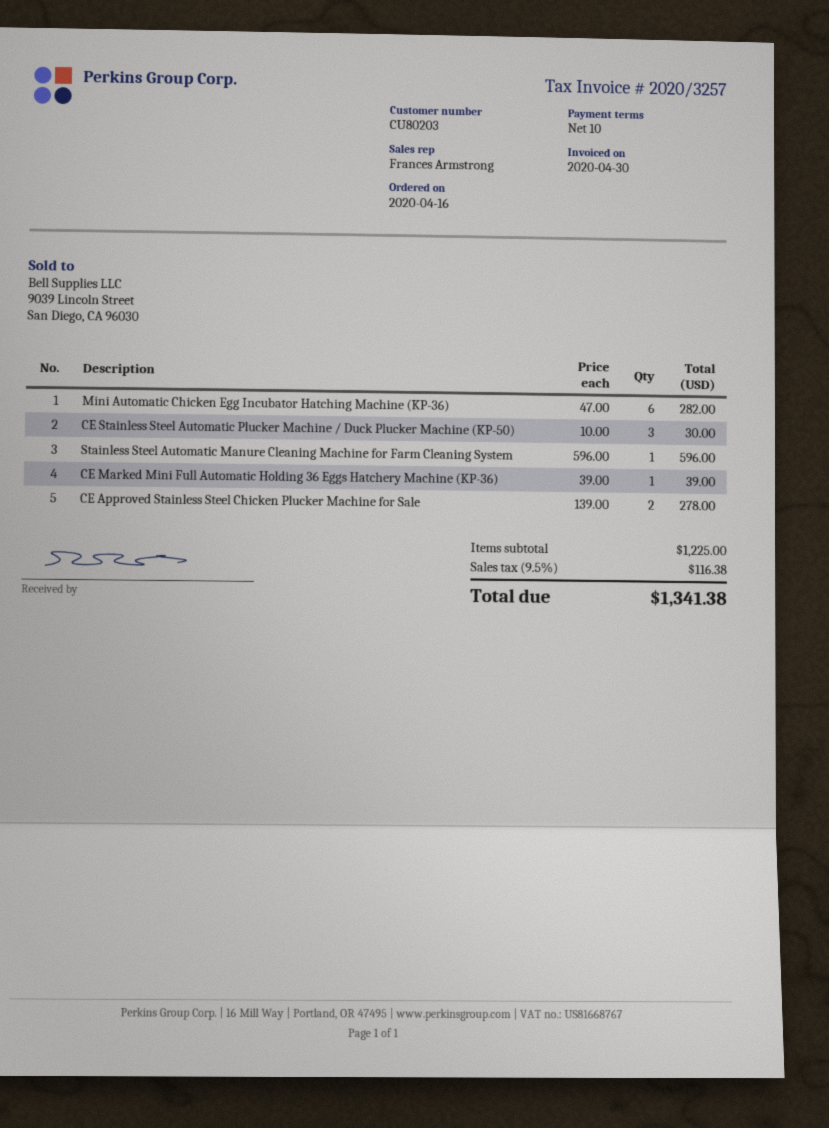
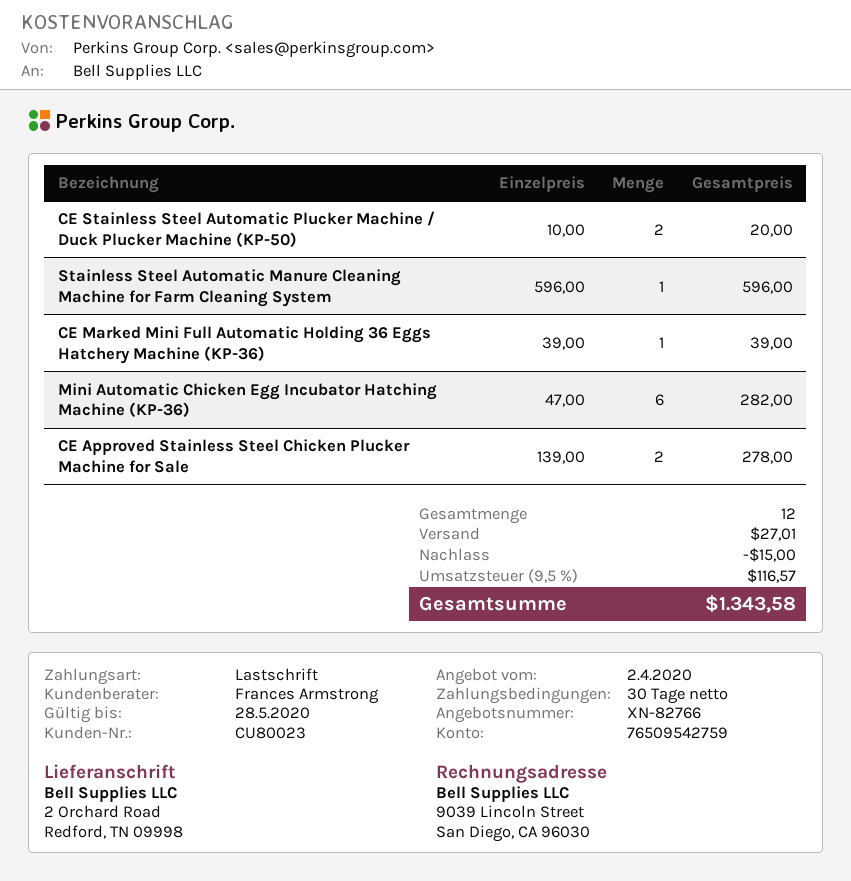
payment terms: 10 days -> 30 days
customer number: CU80203 -> CU80023
CE Stainless Steel Automatic Plucker Machine / Duck Plucker Machine (KP-50): 3 x 10.00 = 30.00 -> 2 x 10.00 = 20.00
discount: none -> 15.00
shipping: none -> 27.01
tax: 9.5% = 116.38 -> 9.5% = 116.57
total: 1341.38 -> 1343.58

